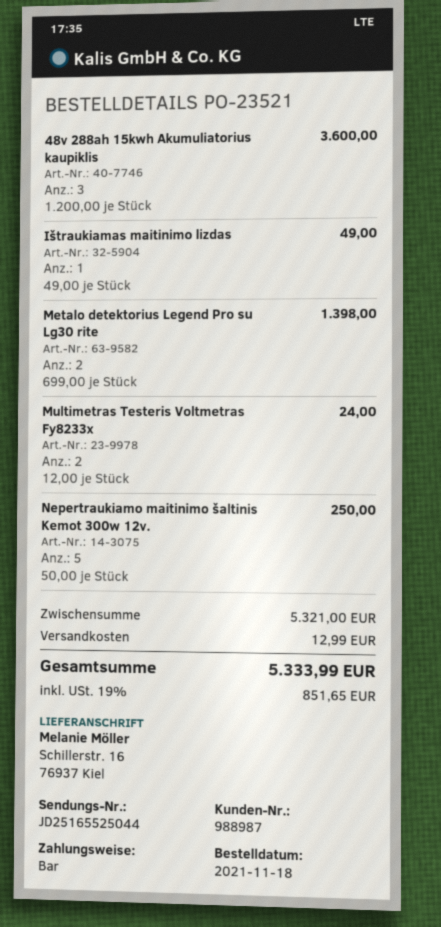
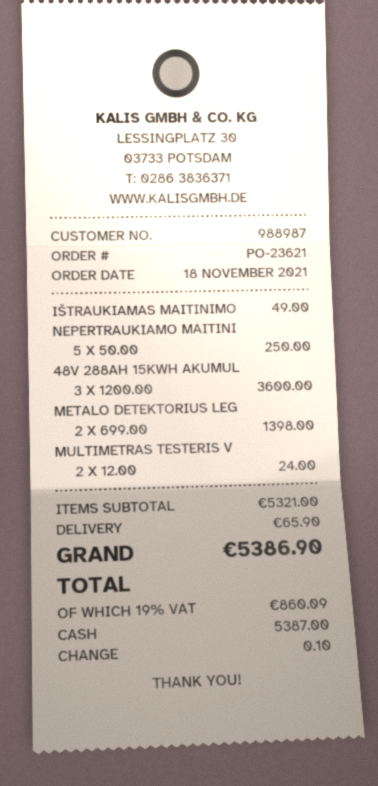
order number: PO-23521 -> PO-23621
shipping: 12.99 -> 65.90
tax: 19% = 851.65 -> 19% = 860.09
total: 5333.99 -> 5386.90

